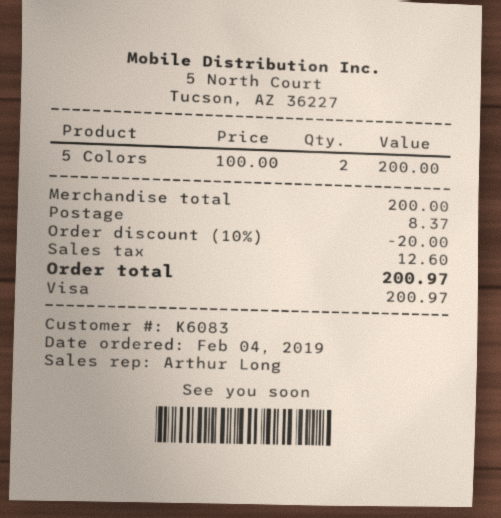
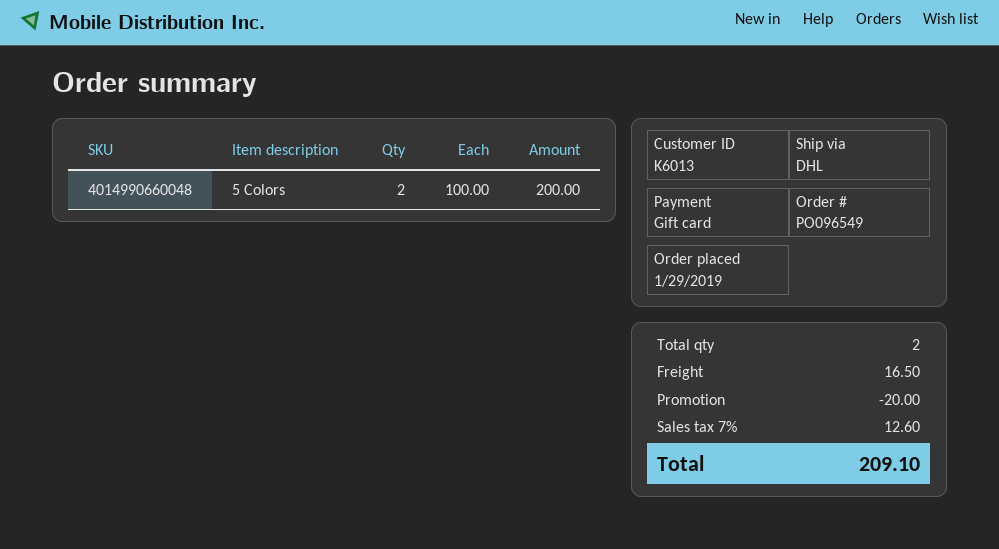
order date: 2019-02-04 -> 2019-01-29
customer number: K6083 -> K6013
payment method: Visa -> gift card
shipping: 8.37 -> 16.50
total: 200.97 -> 209.10

